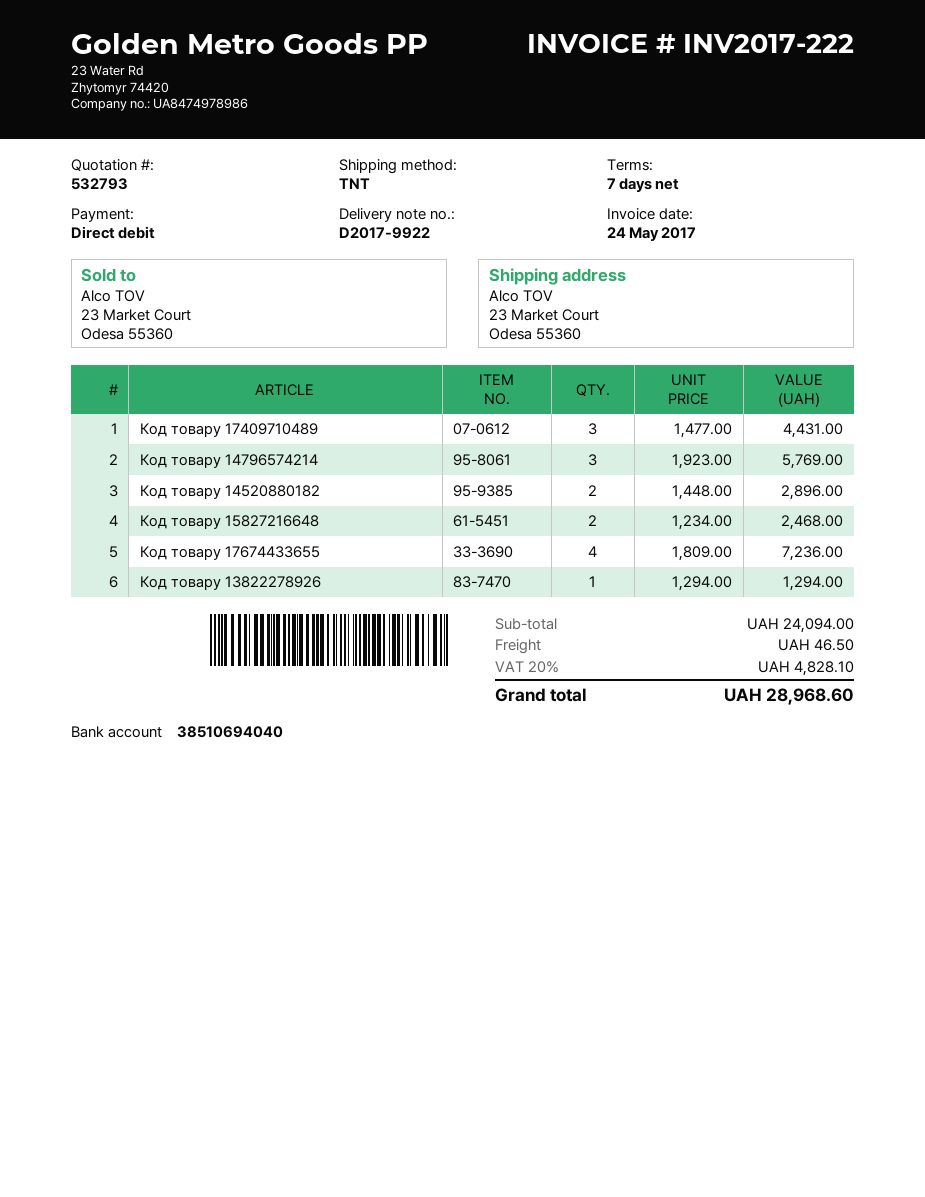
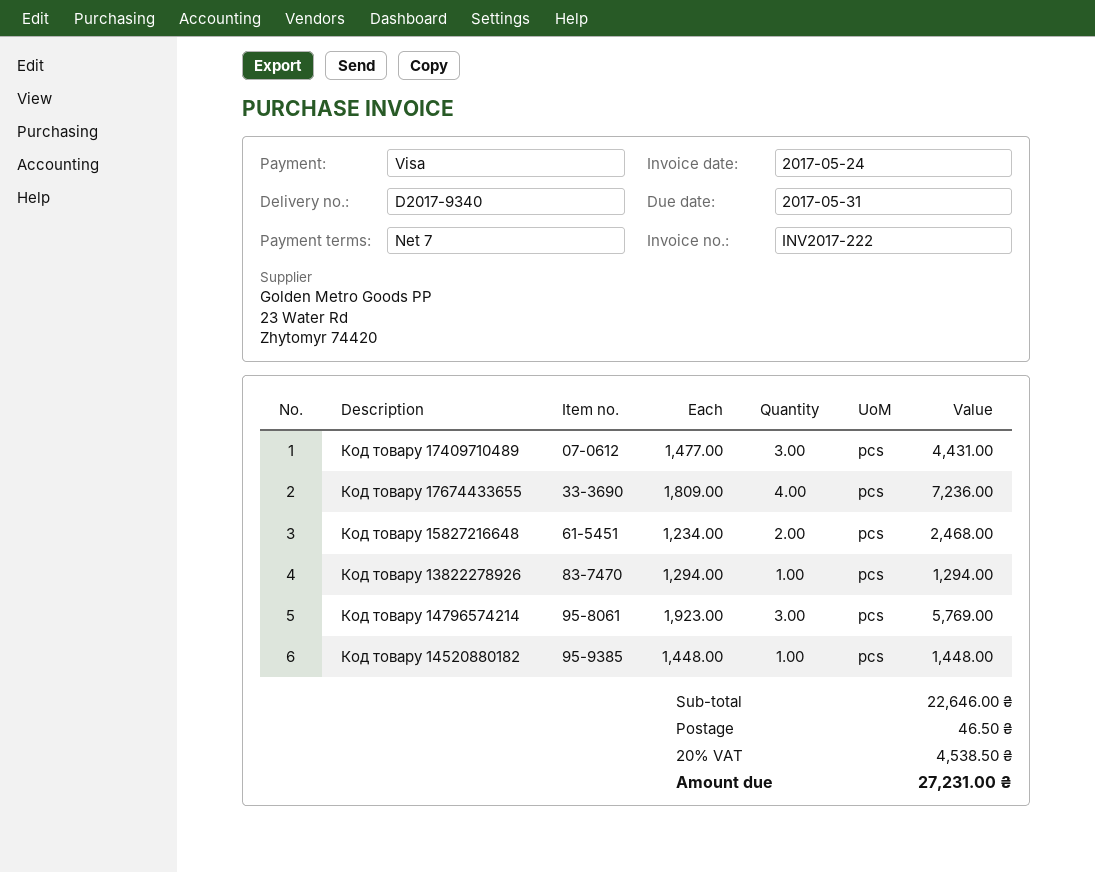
delivery note number: D2017-9922 -> D2017-9340
payment method: direct debit -> Visa
Код товару 14520880182: 2 x 1448.00 = 2896.00 -> 1 x 1448.00 = 1448.00
subtotal: 24094.00 -> 22646.00
tax: 20% = 4828.10 -> 20% = 4538.50
total: 28968.60 -> 27231.00

